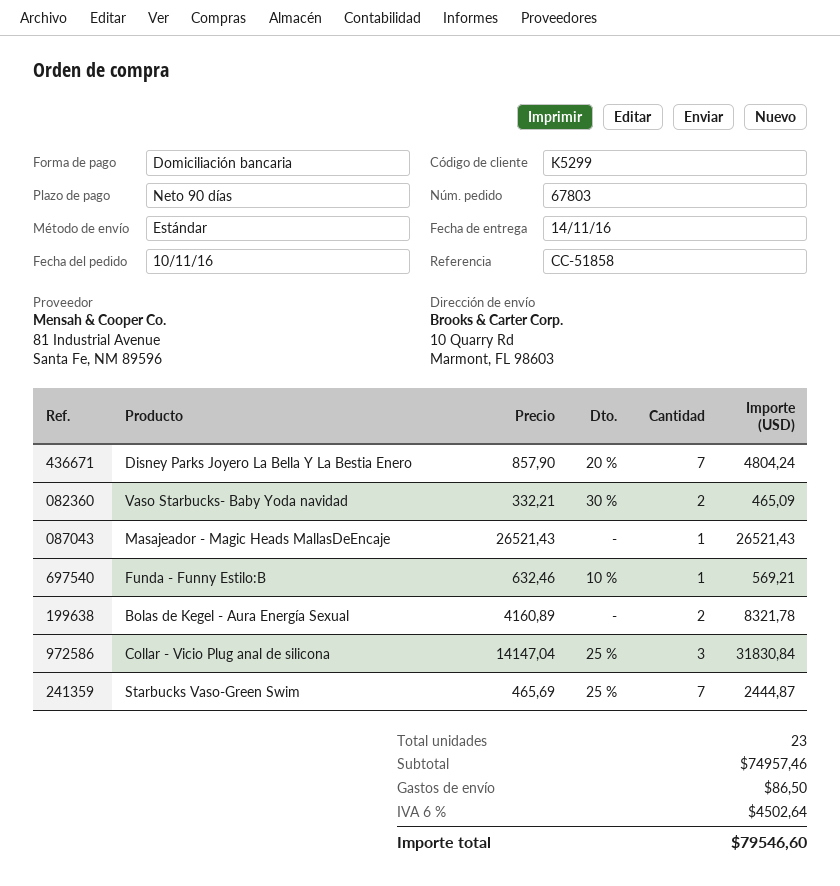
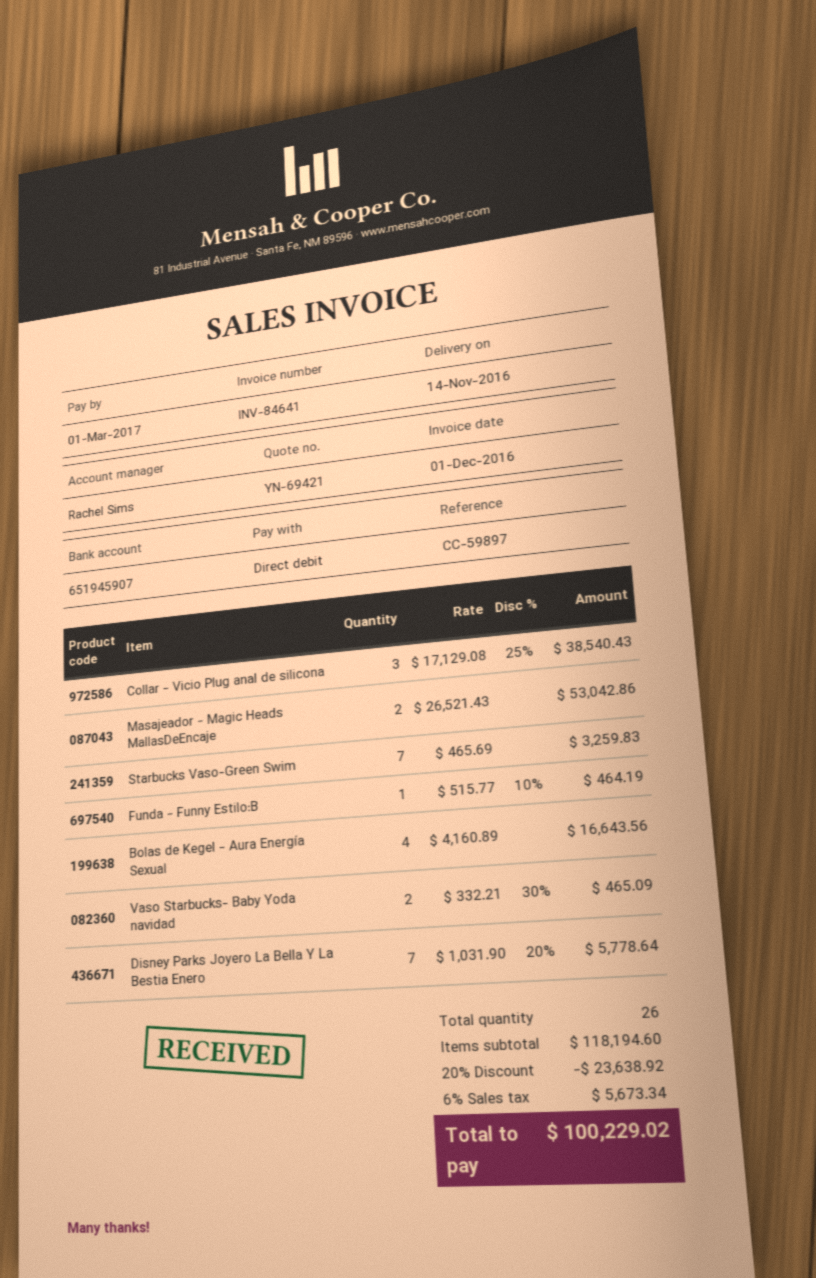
reference: CC-51858 -> CC-59897
Disney Parks Joyero La Bella Y La Bestia Enero: 7 x 857.90 - 20% = 4804.24 -> 7 x 1031.90 - 20% = 5778.64
Masajeador - Magic Heads MallasDeEncaje: 1 x 26521.43 = 26521.43 -> 2 x 26521.43 = 53042.86
Funda - Funny Estilo:B: 1 x 632.46 - 10% = 569.21 -> 1 x 515.77 - 10% = 464.19
Bolas de Kegel - Aura Energía Sexual: 2 x 4160.89 = 8321.78 -> 4 x 4160.89 = 16643.56
Collar - Vicio Plug anal de silicona: 3 x 14147.04 - 25% = 31830.84 -> 3 x 17129.08 - 25% = 38540.43
Starbucks Vaso-Green Swim: 7 x 465.69 - 25% = 2444.87 -> 7 x 465.69 = 3259.83
total quantity: 23 -> 26
subtotal: 74957.46 -> 118194.60
discount: none -> 20% = 23638.92
shipping: 86.50 -> none
tax: 6% = 4502.64 -> 6% = 5673.34
total: 79546.60 -> 100229.02

